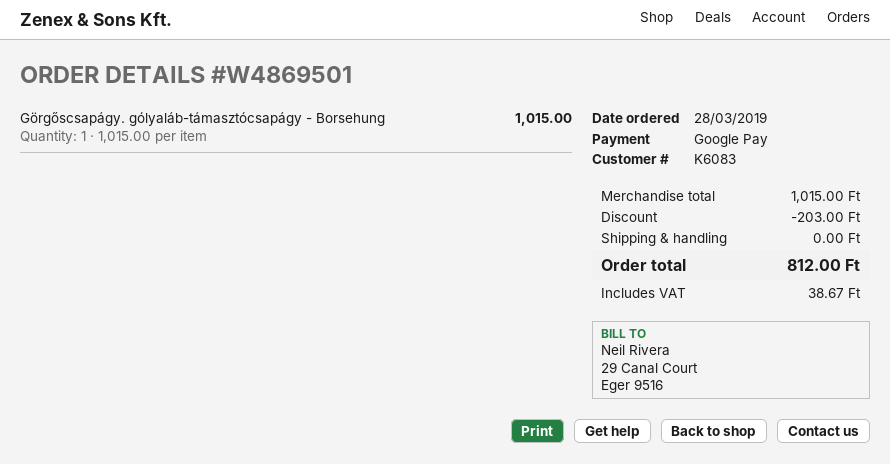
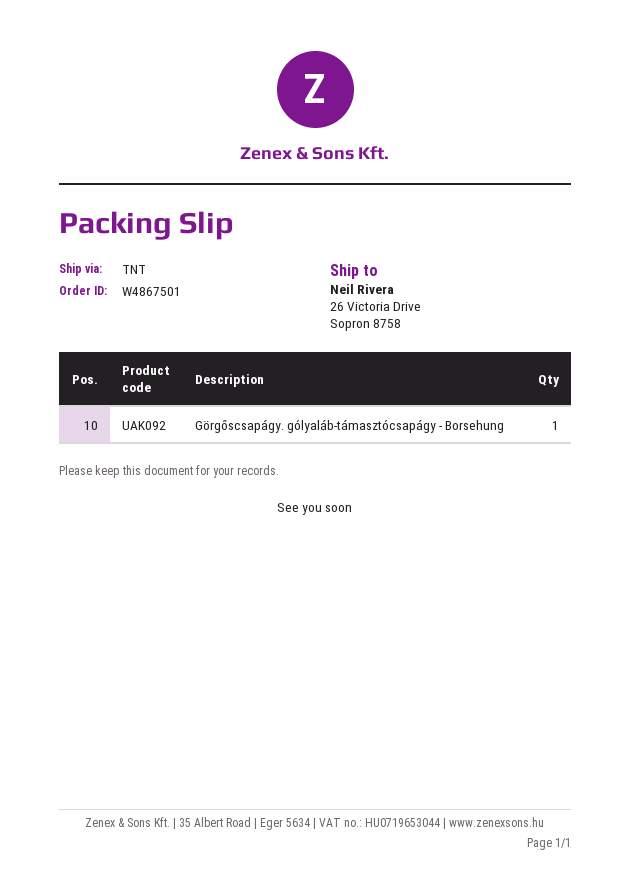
order number: W4869501 -> W4867501

